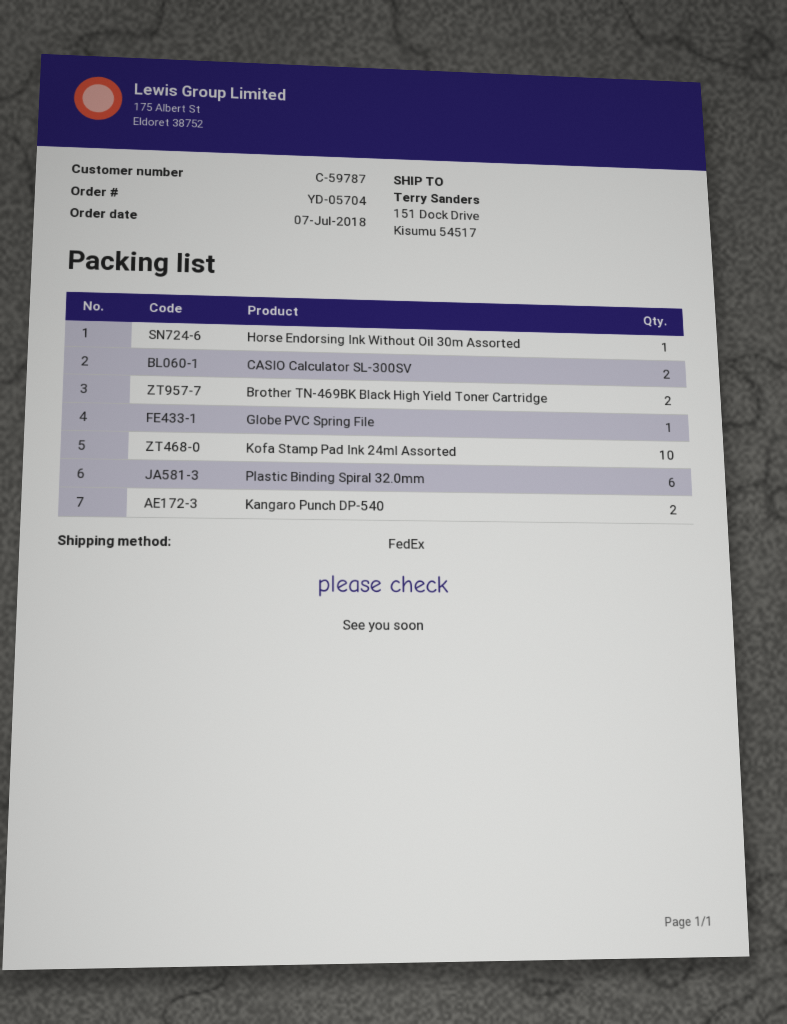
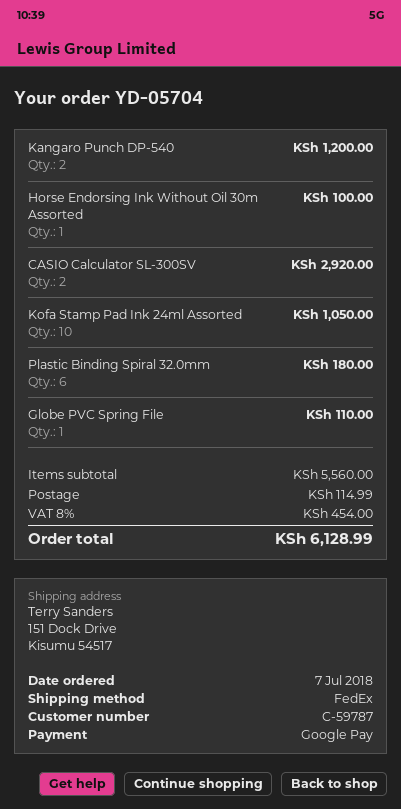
Brother TN-469BK Black High Yield Toner Cartridge: 2 -> none

